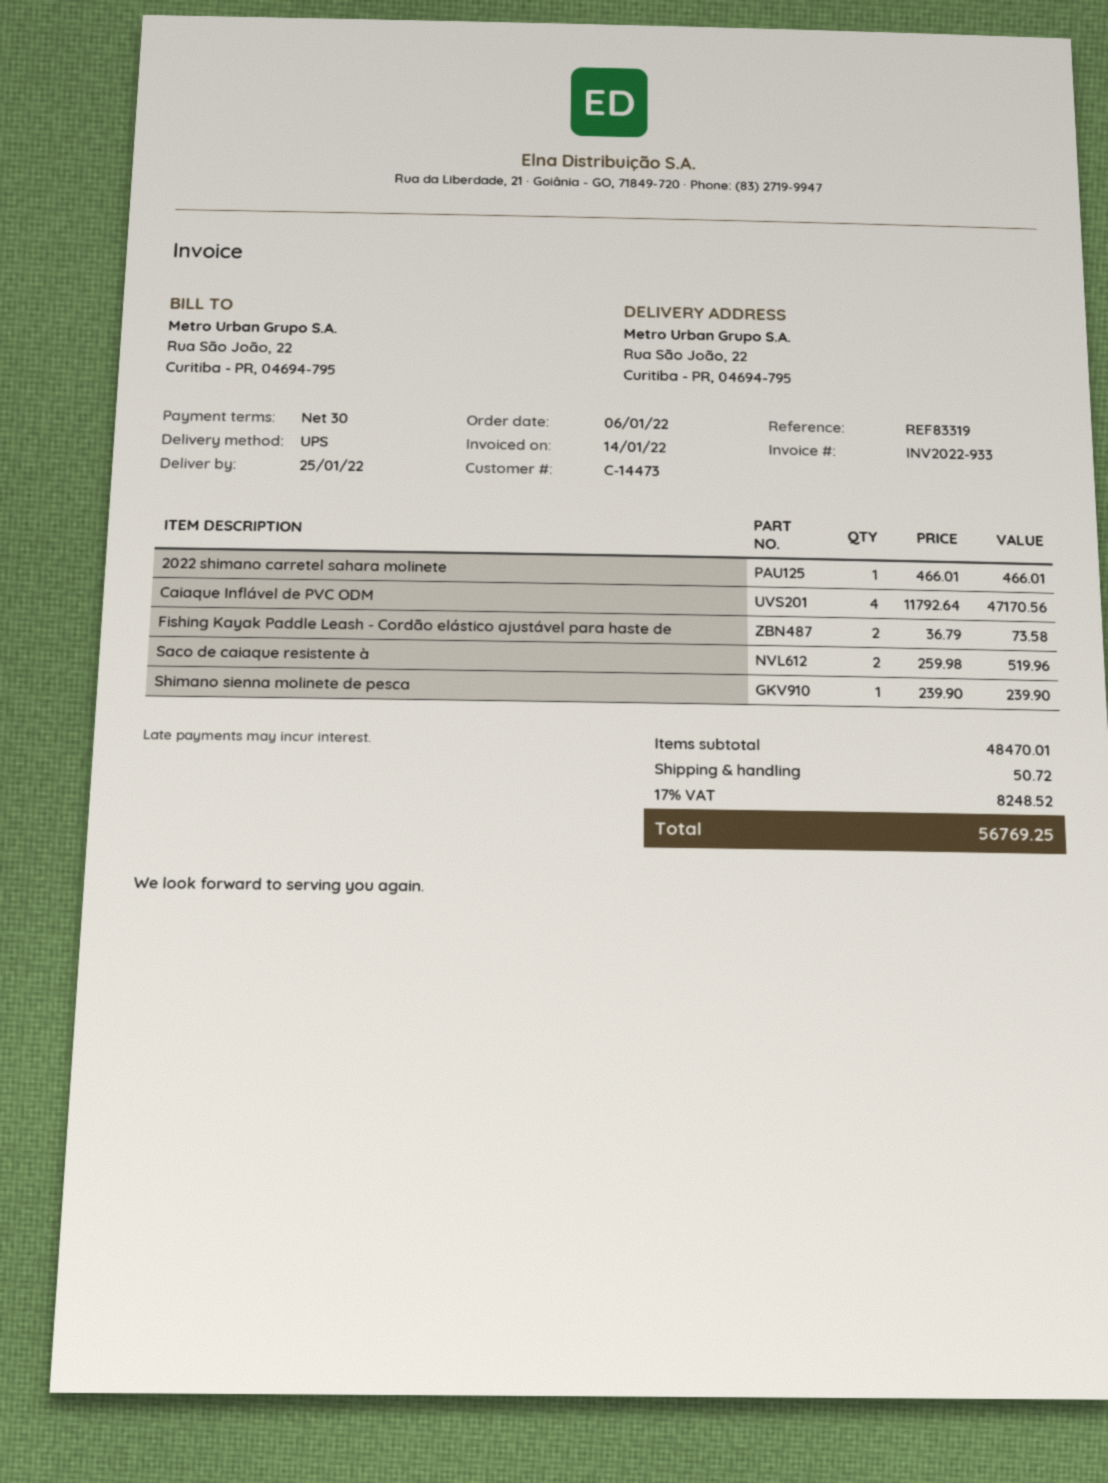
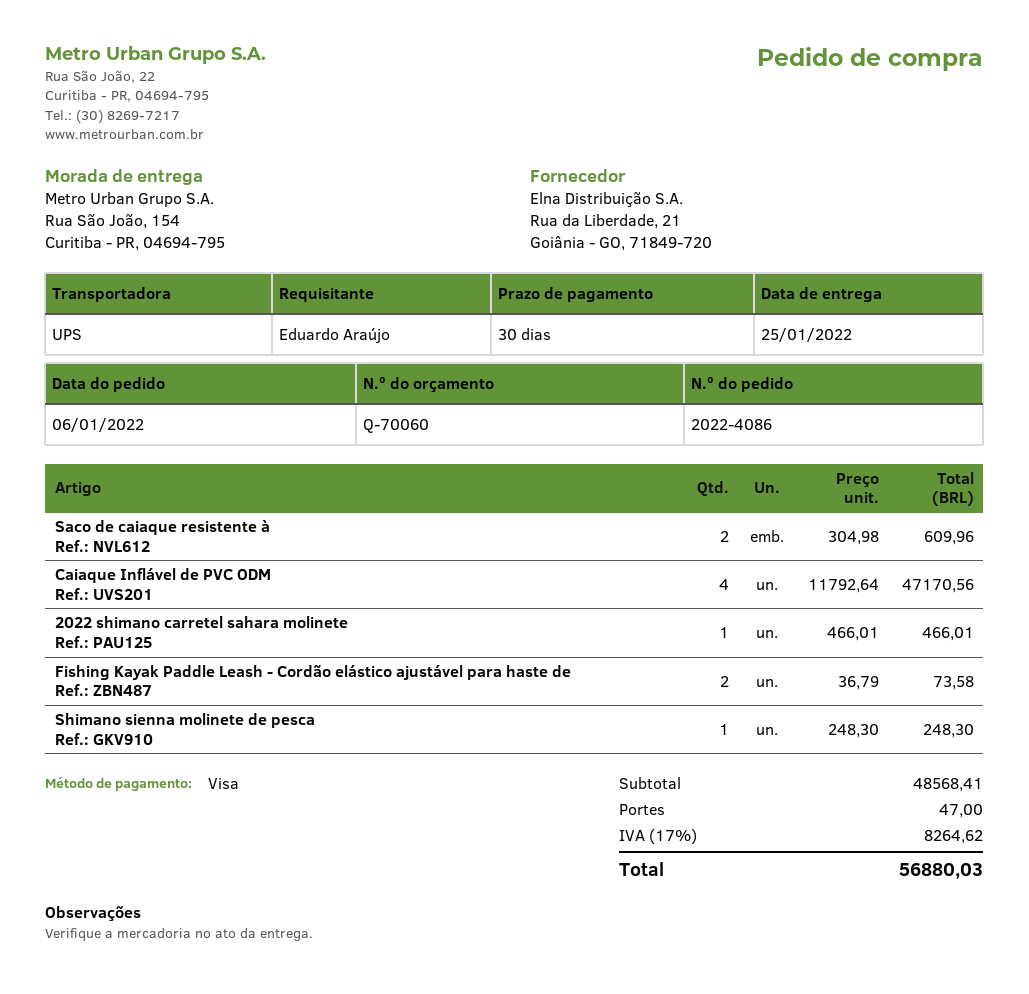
ship to: Rua São João, 22, Curitiba - PR, 04694-795 -> Rua São João, 154, Curitiba - PR, 04694-795
Saco de caiaque resistente à: 2 x 259.98 = 519.96 -> 2 x 304.98 = 609.96
Shimano sienna molinete de pesca: 1 x 239.90 = 239.90 -> 1 x 248.30 = 248.30
subtotal: 48470.01 -> 48568.41
shipping: 50.72 -> 47.00
tax: 17% = 8248.52 -> 17% = 8264.62
total: 56769.25 -> 56880.03

